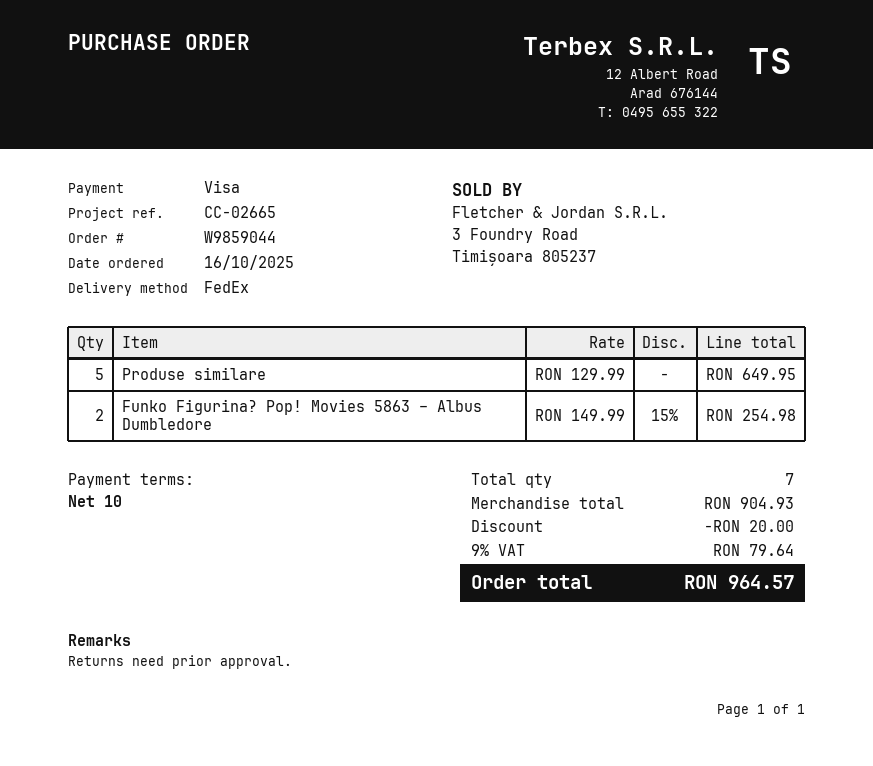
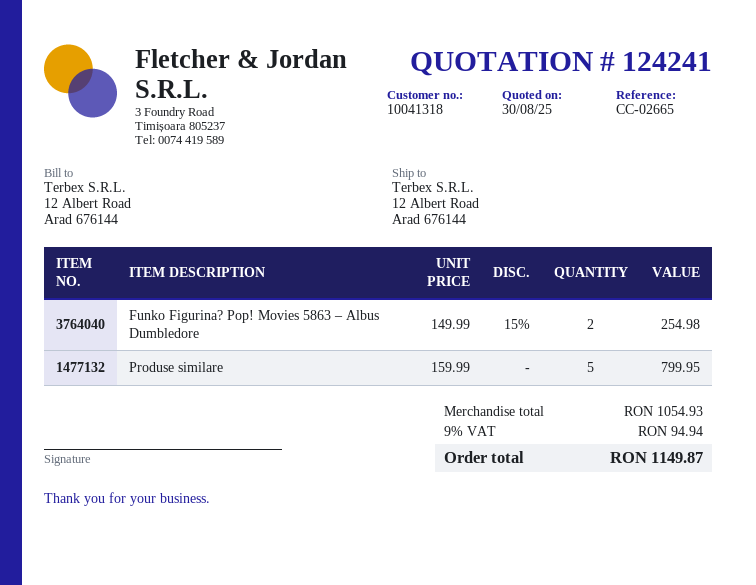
Produse similare: 5 x 129.99 = 649.95 -> 5 x 159.99 = 799.95
subtotal: 904.93 -> 1054.93
discount: 20.00 -> none
tax: 9% = 79.64 -> 9% = 94.94
total: 964.57 -> 1149.87

